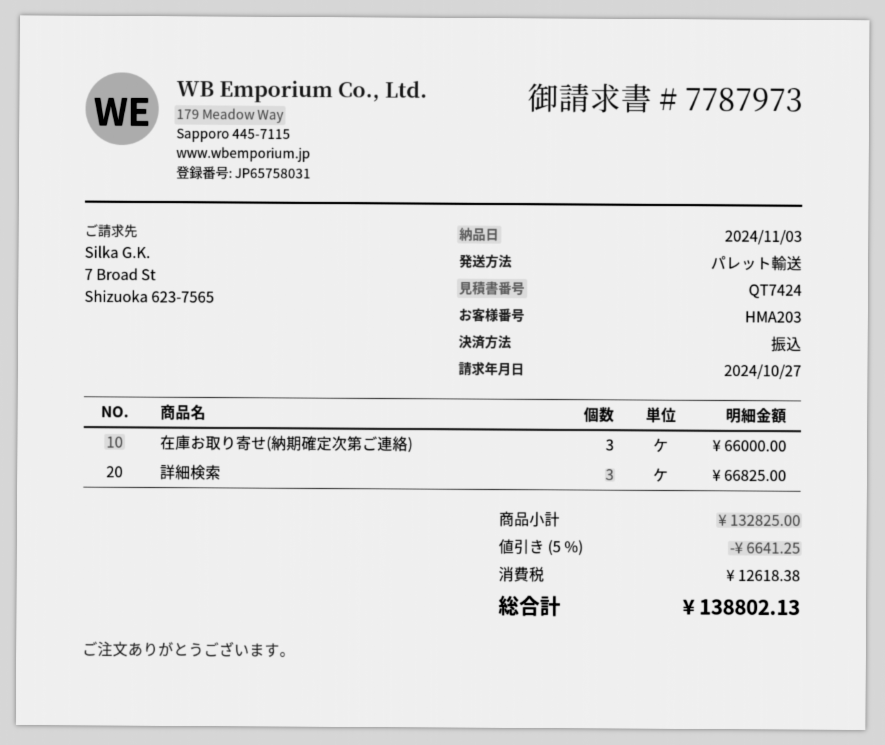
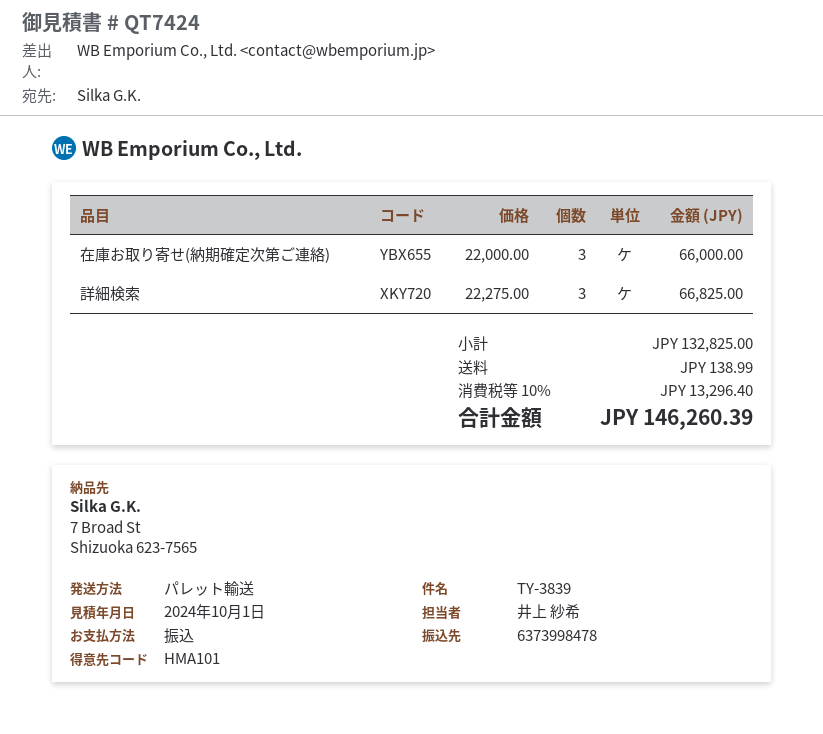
customer number: HMA203 -> HMA101
discount: 5% = 6641.25 -> none
shipping: none -> 138.99
tax: 12618.38 -> 13296.40
total: 138802.13 -> 146260.39

